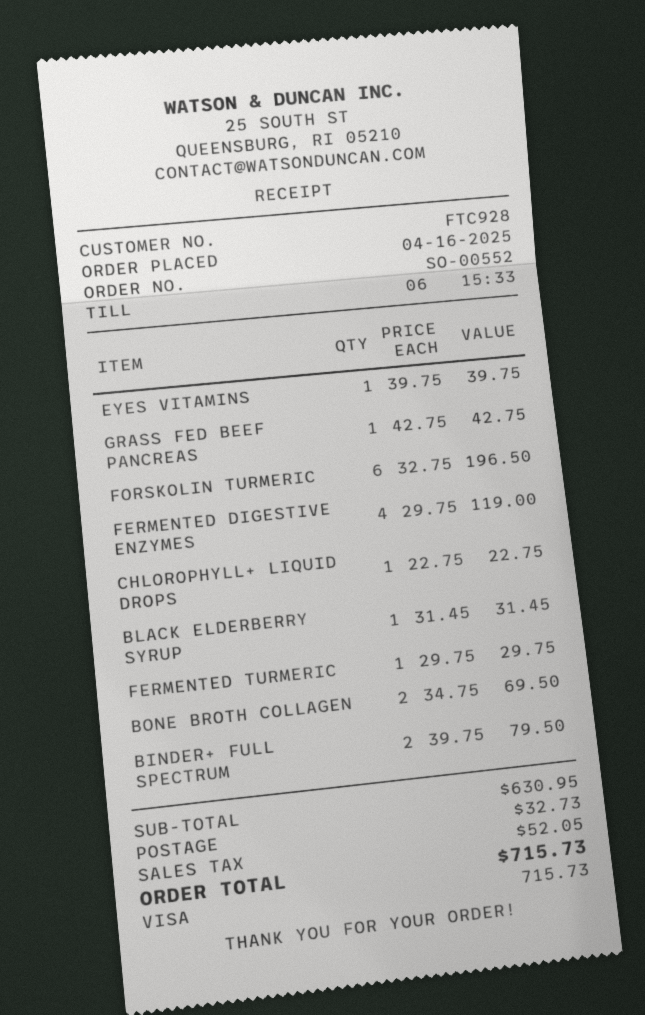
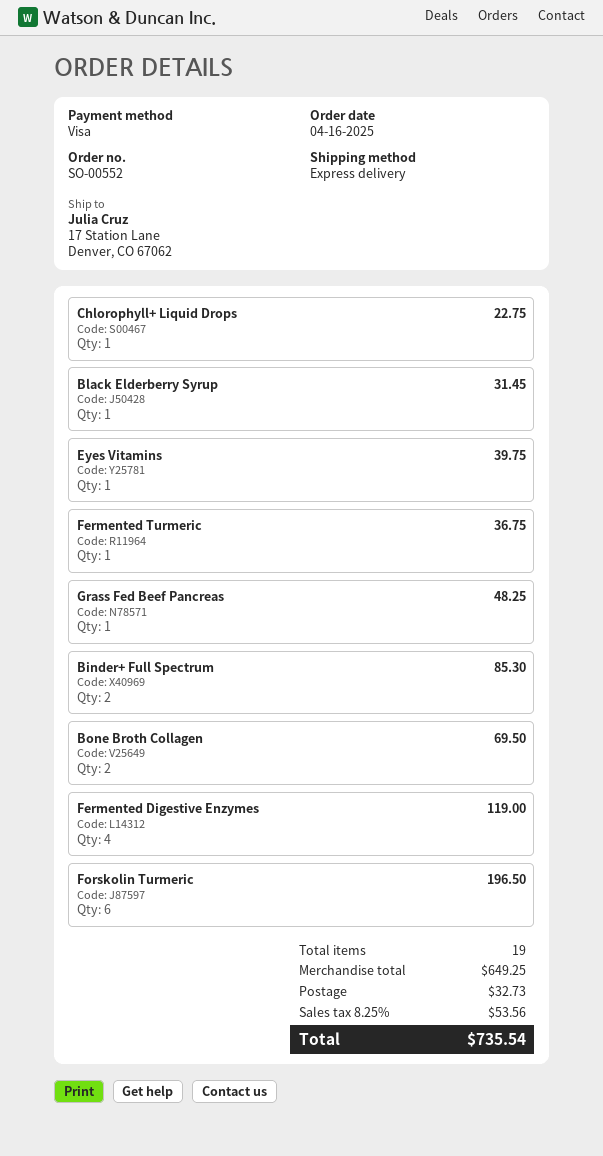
GRASS FED BEEF PANCREAS: 1 for 42.75 -> 1 for 48.25
FERMENTED TURMERIC: 1 for 29.75 -> 1 for 36.75
BINDER+ FULL SPECTRUM: 2 for 79.50 -> 2 for 85.30
subtotal: 630.95 -> 649.25
tax: 52.05 -> 53.56
total: 715.73 -> 735.54

